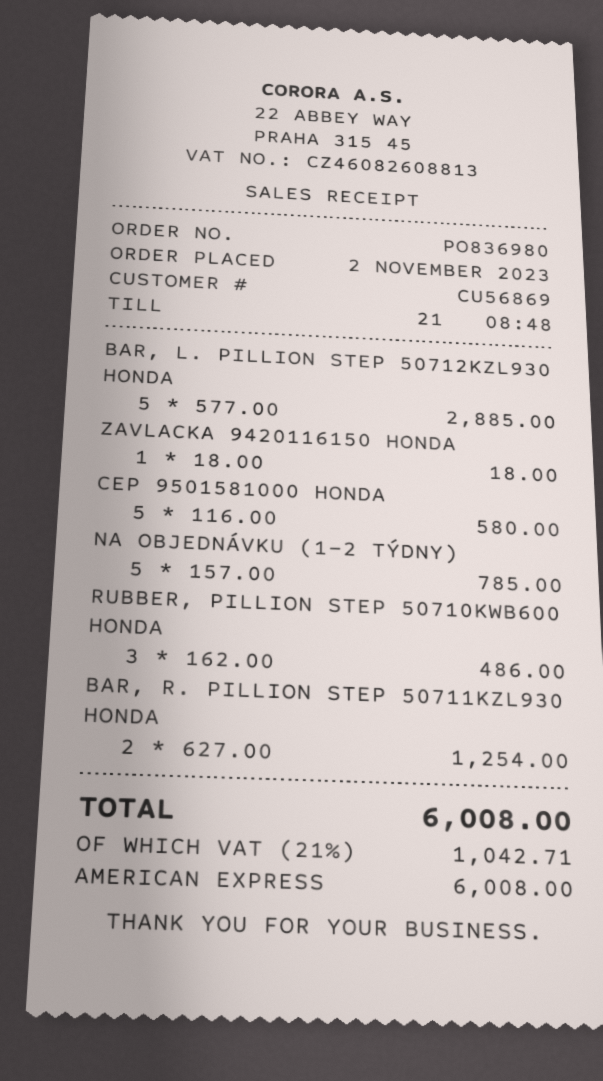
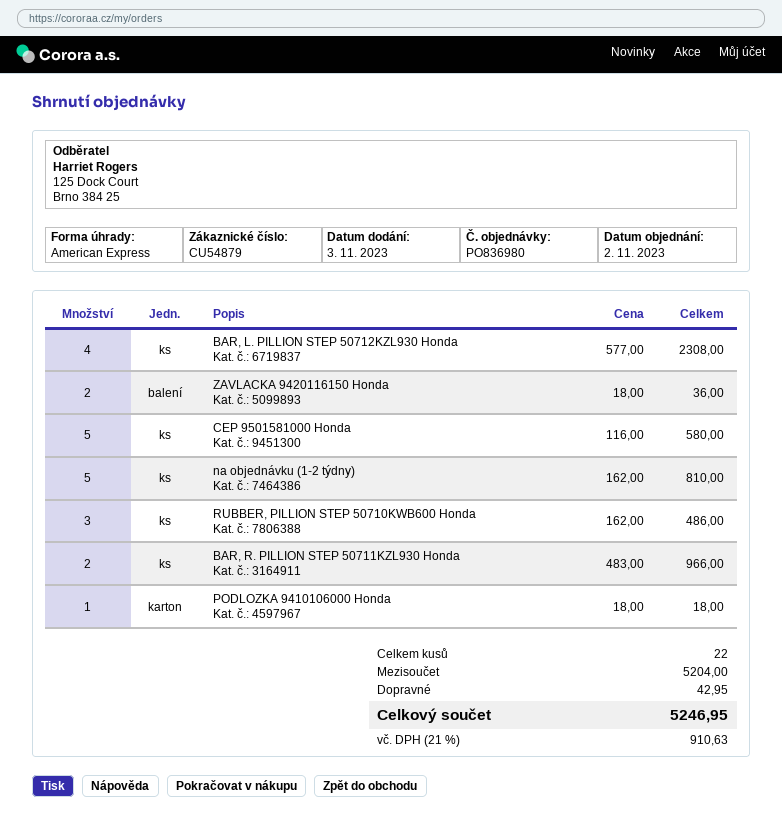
customer number: CU56869 -> CU54879
BAR, L. PILLION STEP 50712KZL930 HONDA: 5 x 577.00 = 2885.00 -> 4 x 577.00 = 2308.00
ZAVLACKA 9420116150 HONDA: 1 x 18.00 = 18.00 -> 2 x 18.00 = 36.00
NA OBJEDNÁVKU (1-2 TÝDNY): 5 x 157.00 = 785.00 -> 5 x 162.00 = 810.00
BAR, R. PILLION STEP 50711KZL930 HONDA: 2 x 627.00 = 1254.00 -> 2 x 483.00 = 966.00
PODLOZKA 9410106000 Honda: none -> 1 x 18.00 = 18.00
shipping: none -> 42.95
tax: 21% = 1042.71 -> 21% = 910.63
total: 6008.00 -> 5246.95

